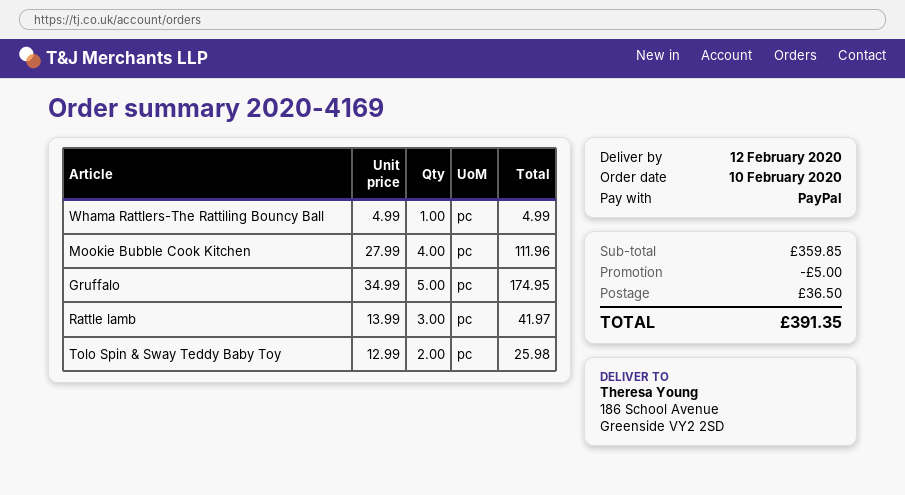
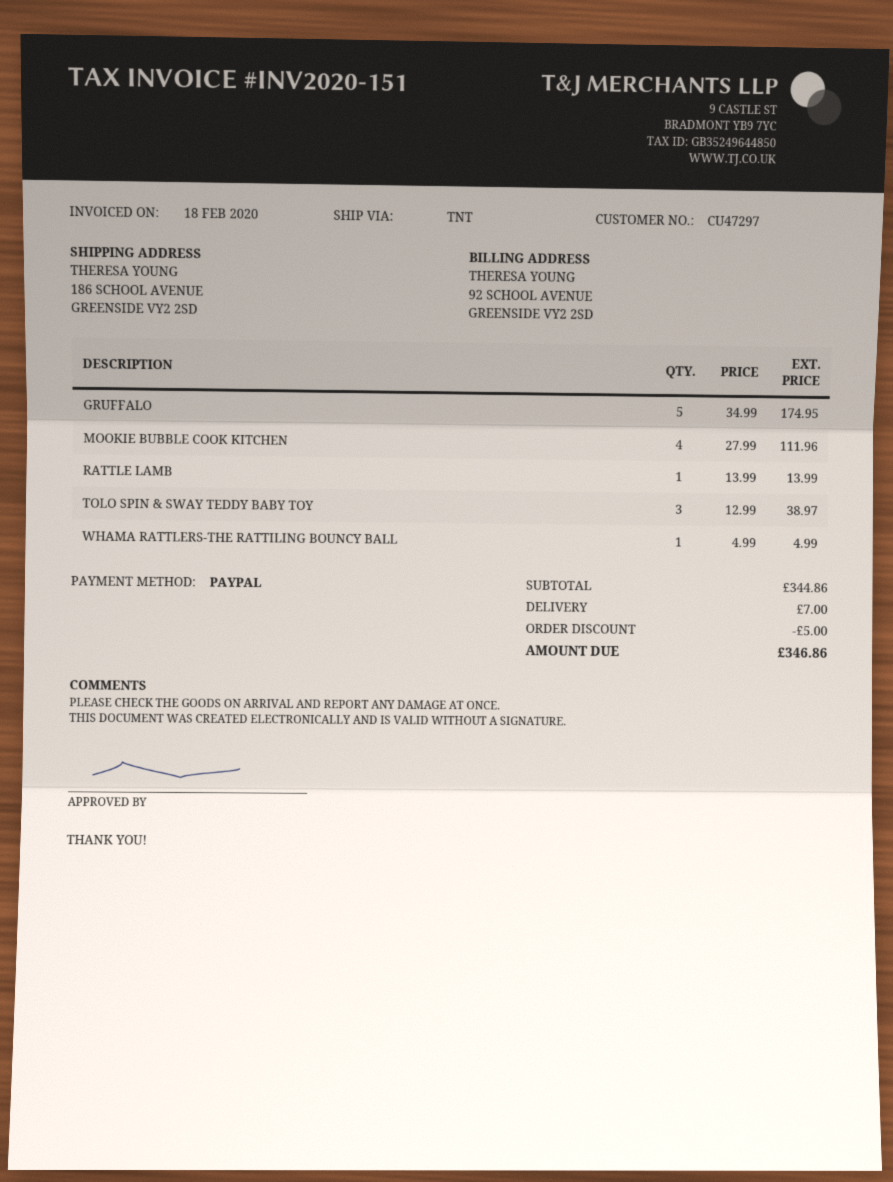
Rattle lamb: 3 x 13.99 = 41.97 -> 1 x 13.99 = 13.99
Tolo Spin & Sway Teddy Baby Toy: 2 x 12.99 = 25.98 -> 3 x 12.99 = 38.97
subtotal: 359.85 -> 344.86
shipping: 36.50 -> 7.00
total: 391.35 -> 346.86

